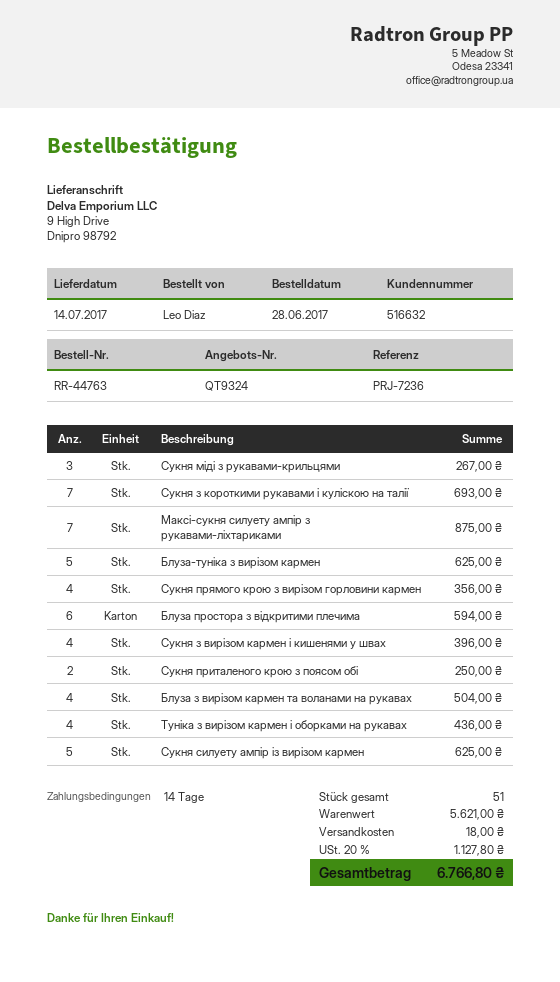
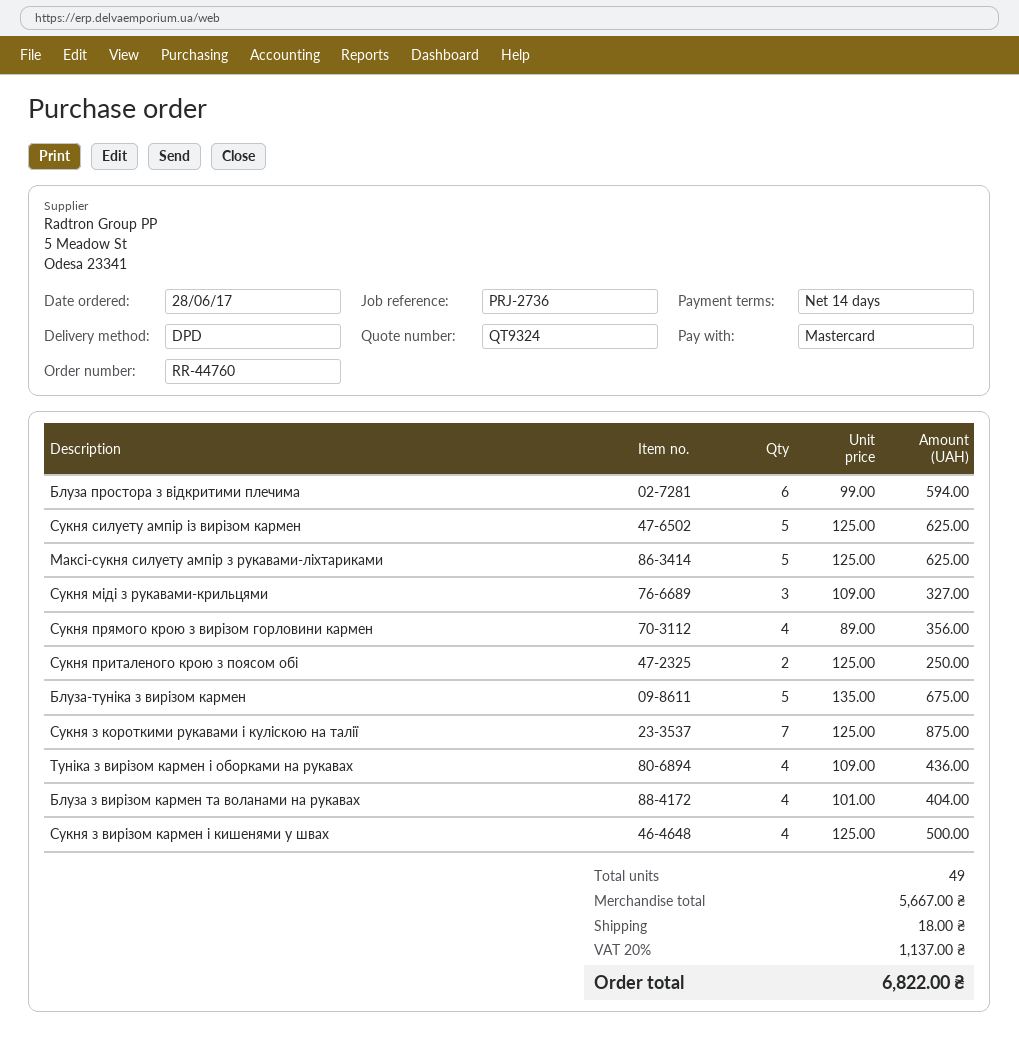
order number: RR-44763 -> RR-44760
reference: PRJ-7236 -> PRJ-2736
Сукня міді з рукавами-крильцями: 3 for 267.00 -> 3 for 327.00
Сукня з короткими рукавами і куліскою на талії: 7 for 693.00 -> 7 for 875.00
Максі-сукня силуету ампір з рукавами-ліхтариками: 7 for 875.00 -> 5 for 625.00
Блуза-туніка з вирізом кармен: 5 for 625.00 -> 5 for 675.00
Сукня з вирізом кармен і кишенями у швах: 4 for 396.00 -> 4 for 500.00
Блуза з вирізом кармен та воланами на рукавах: 4 for 504.00 -> 4 for 404.00
total quantity: 51 -> 49
subtotal: 5621.00 -> 5667.00
tax: 20% = 1127.80 -> 20% = 1137.00
total: 6766.80 -> 6822.00

